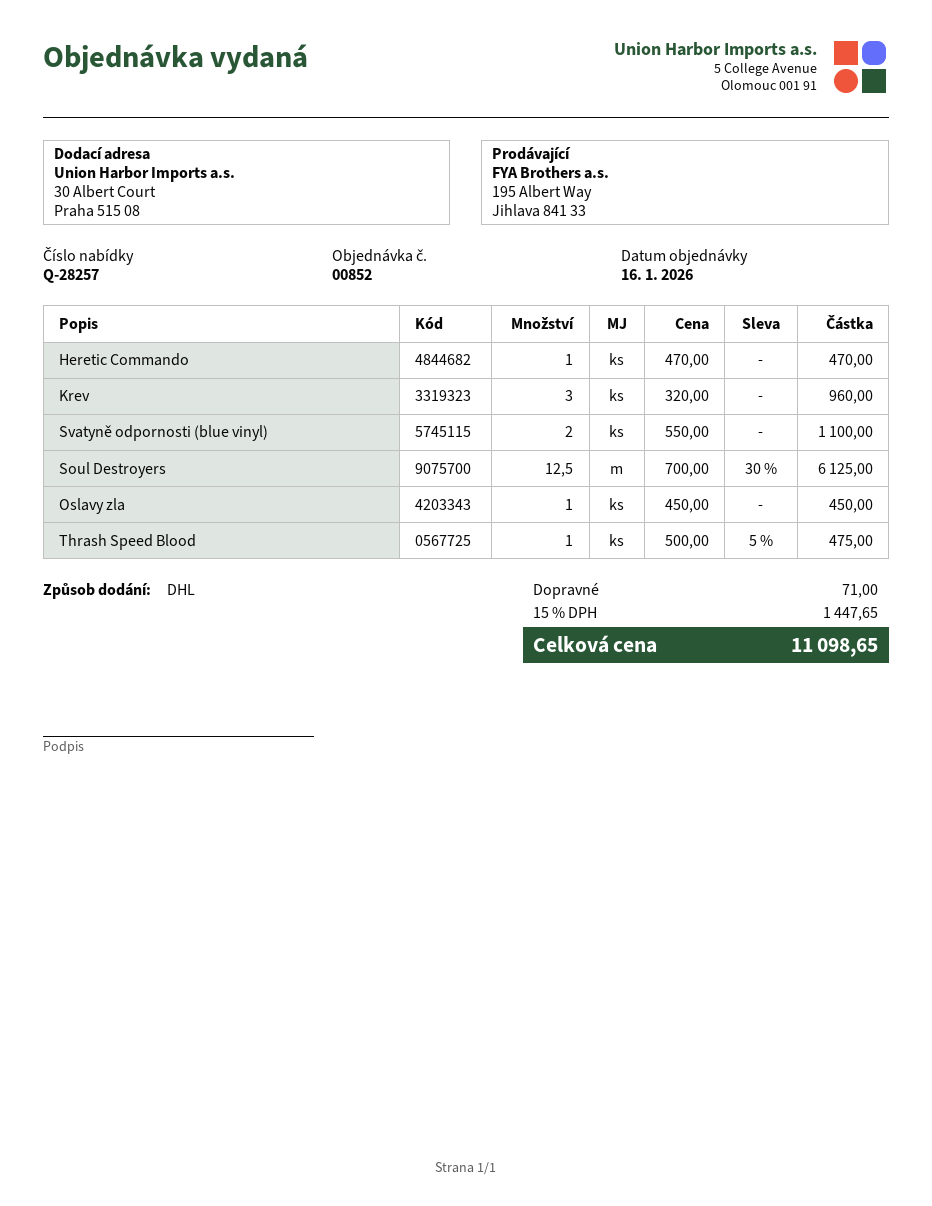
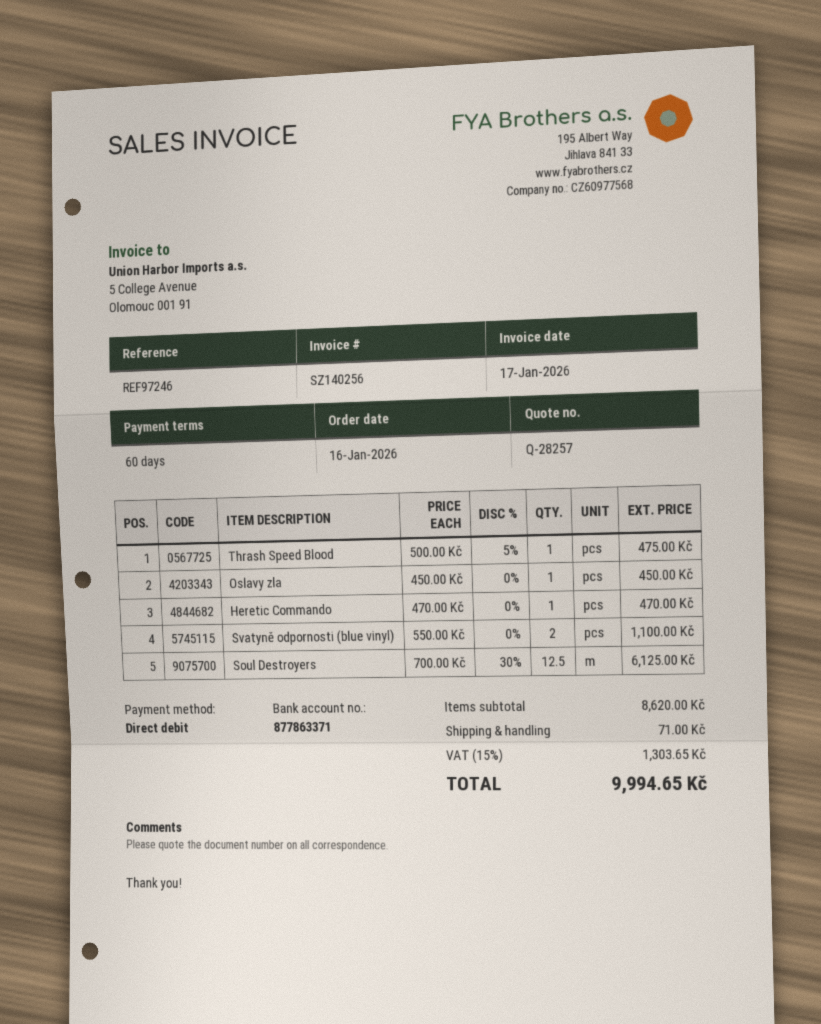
Krev: 3 x 320.00 = 960.00 -> none
tax: 15% = 1447.65 -> 15% = 1303.65
total: 11098.65 -> 9994.65

